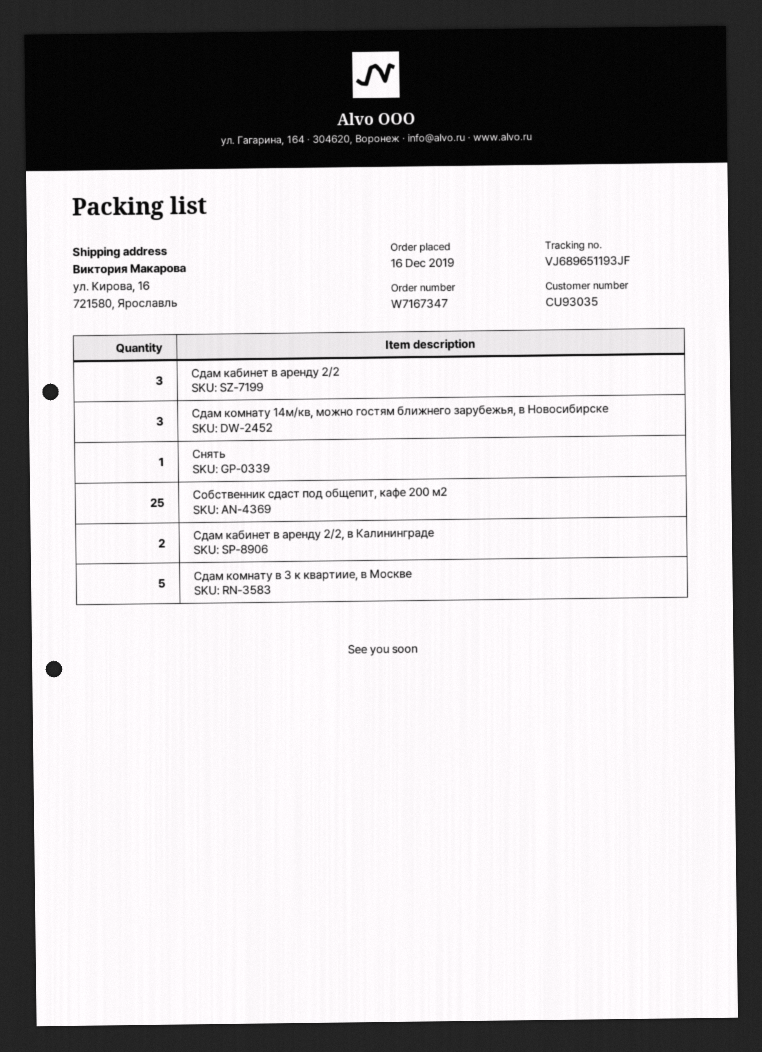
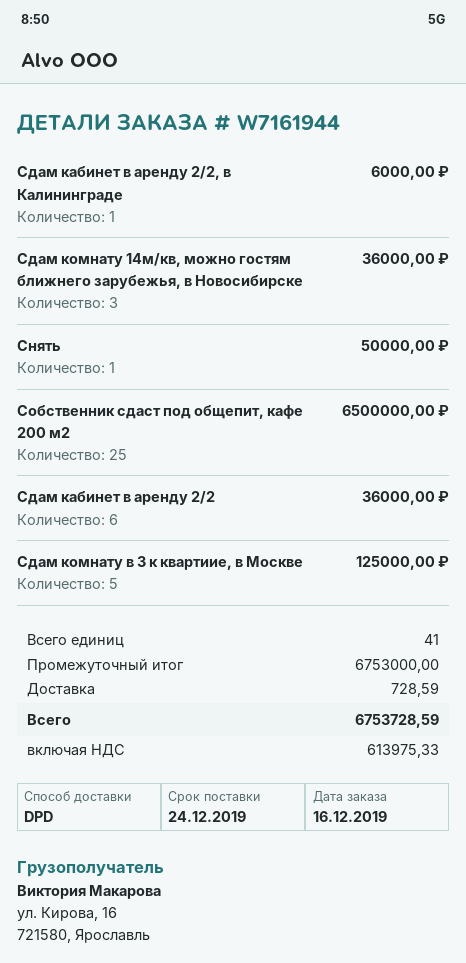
order number: W7167347 -> W7161944
Сдам кабинет в аренду 2/2: 3 -> 6
Сдам кабинет в аренду 2/2, в Калининграде: 2 -> 1

